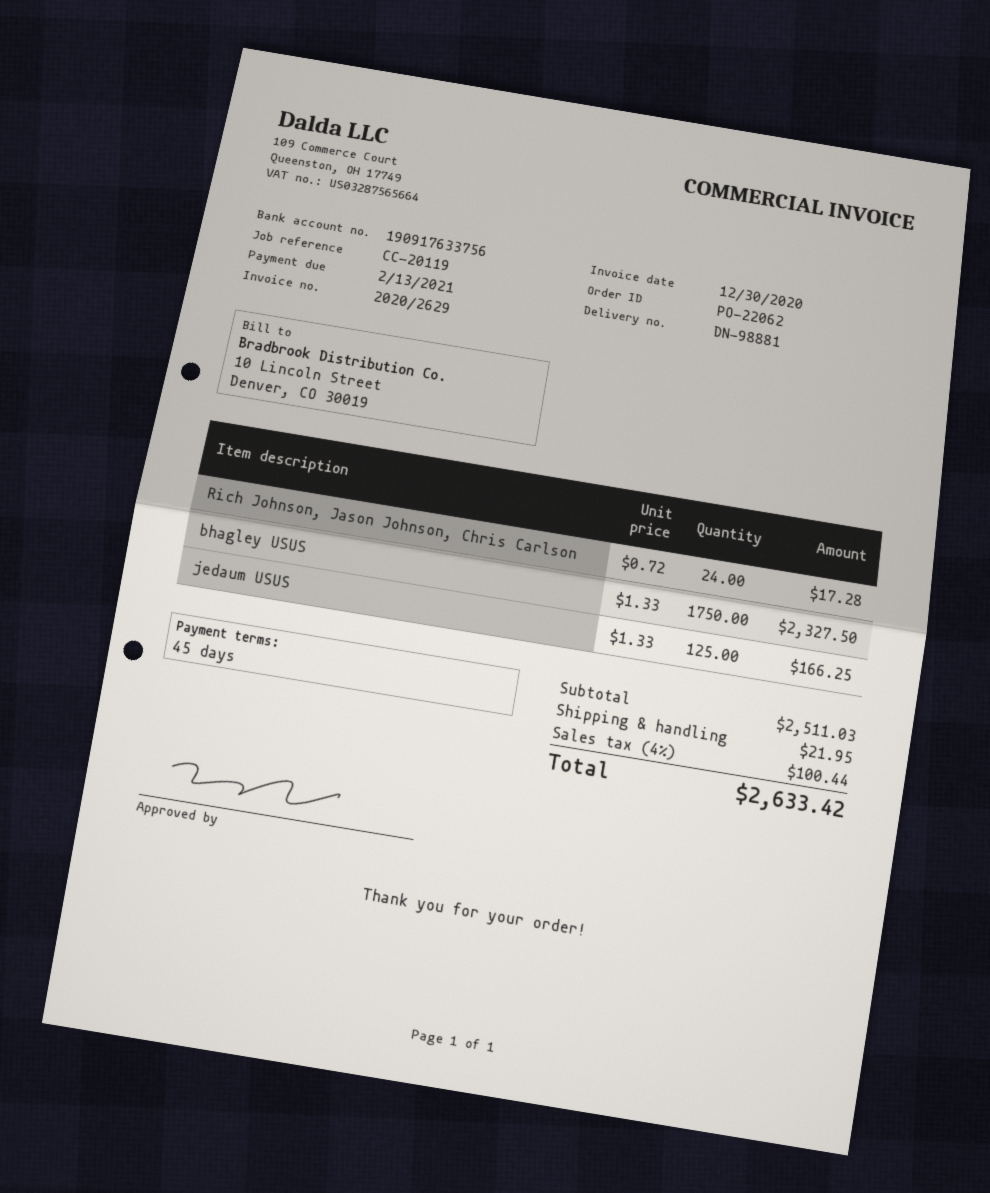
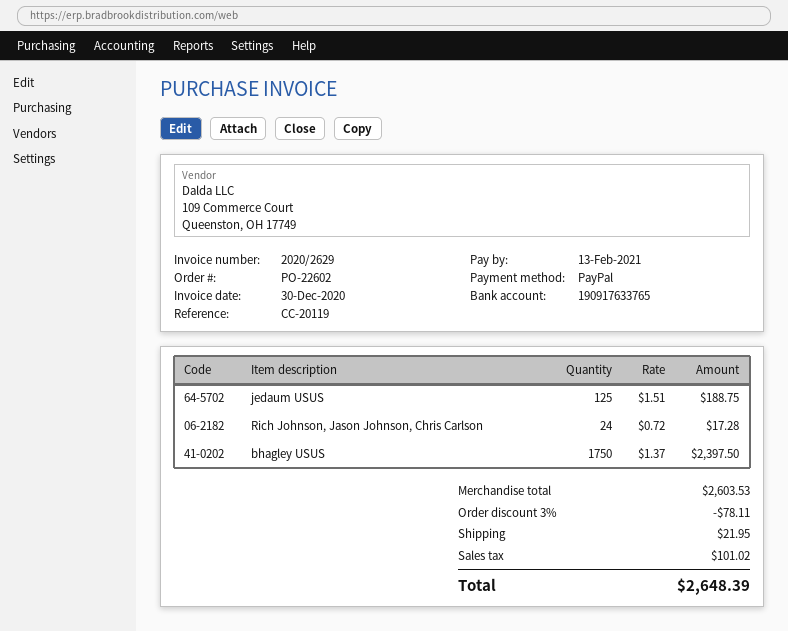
order number: PO-22062 -> PO-22602
bank account: 190917633756 -> 190917633765
bhagley USUS: 1750 x 1.33 = 2327.50 -> 1750 x 1.37 = 2397.50
jedaum USUS: 125 x 1.33 = 166.25 -> 125 x 1.51 = 188.75
subtotal: 2511.03 -> 2603.53
discount: none -> 3% = 78.11
tax: 100.44 -> 101.02
total: 2633.42 -> 2648.39

